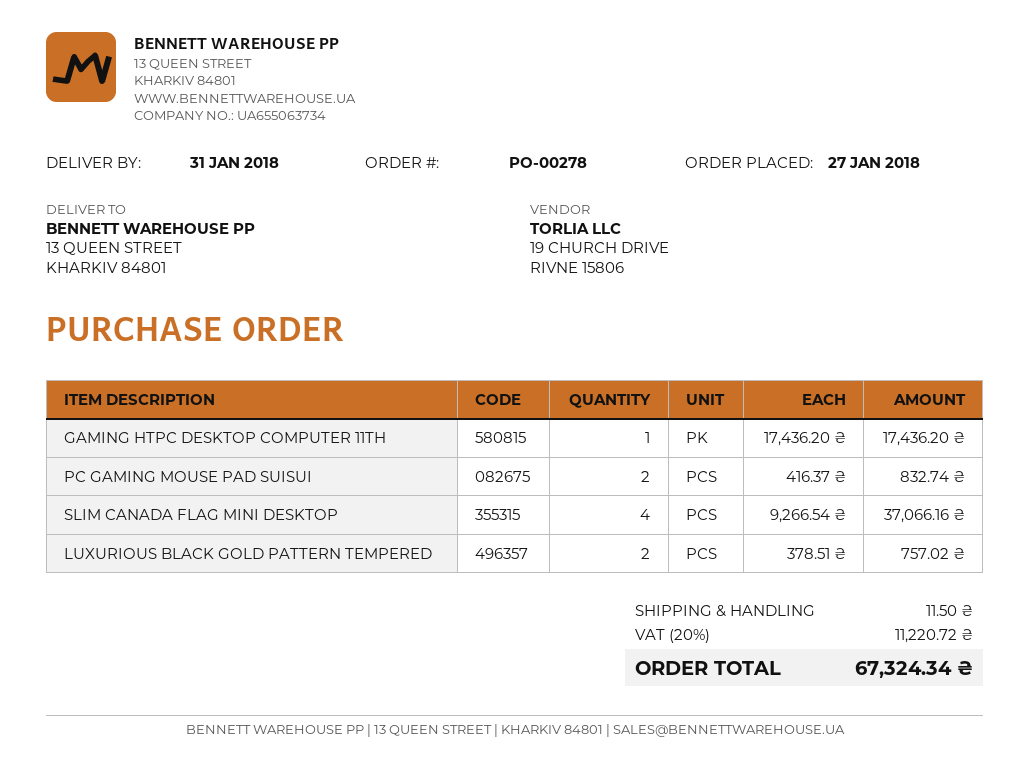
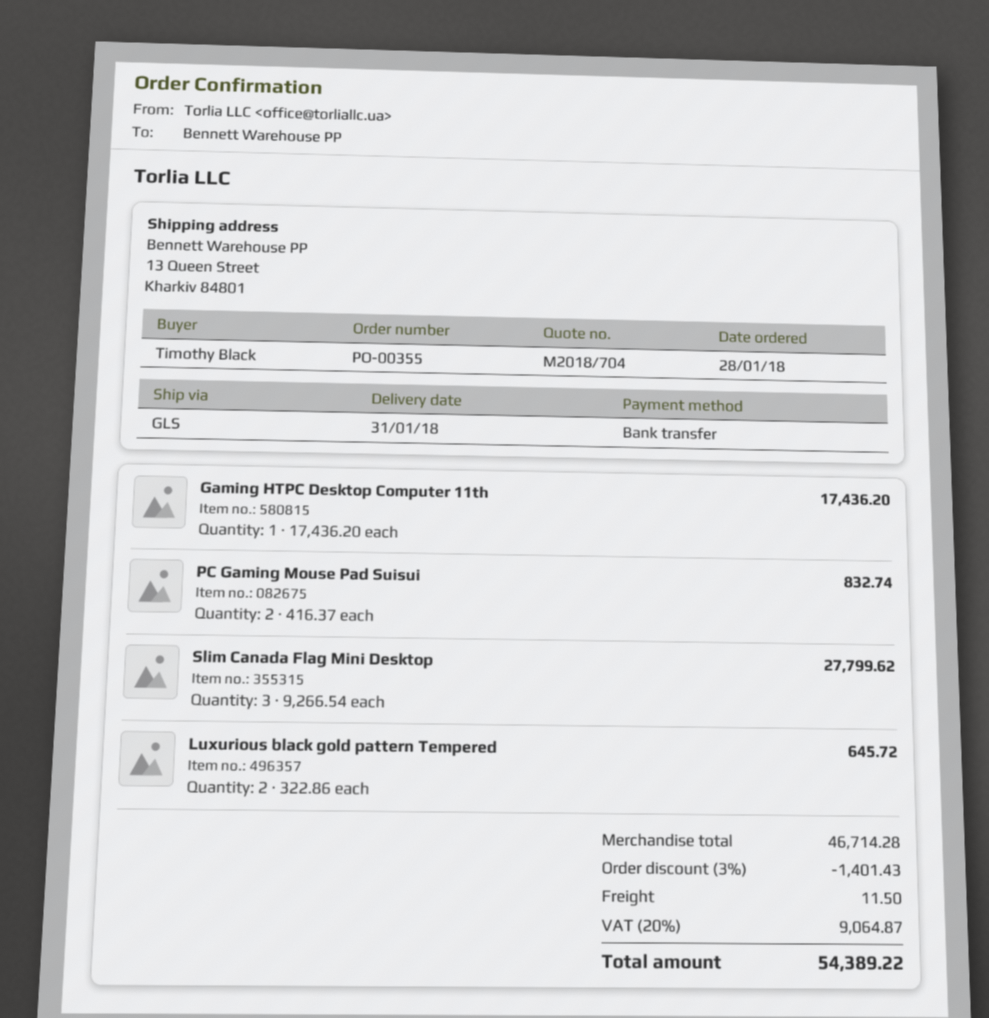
order number: PO-00278 -> PO-00355
order date: 2018-01-27 -> 2018-01-28
SLIM CANADA FLAG MINI DESKTOP: 4 x 9266.54 = 37066.16 -> 3 x 9266.54 = 27799.62
LUXURIOUS BLACK GOLD PATTERN TEMPERED: 2 x 378.51 = 757.02 -> 2 x 322.86 = 645.72
discount: none -> 3% = 1401.43
tax: 20% = 11220.72 -> 20% = 9064.87
total: 67324.34 -> 54389.22

